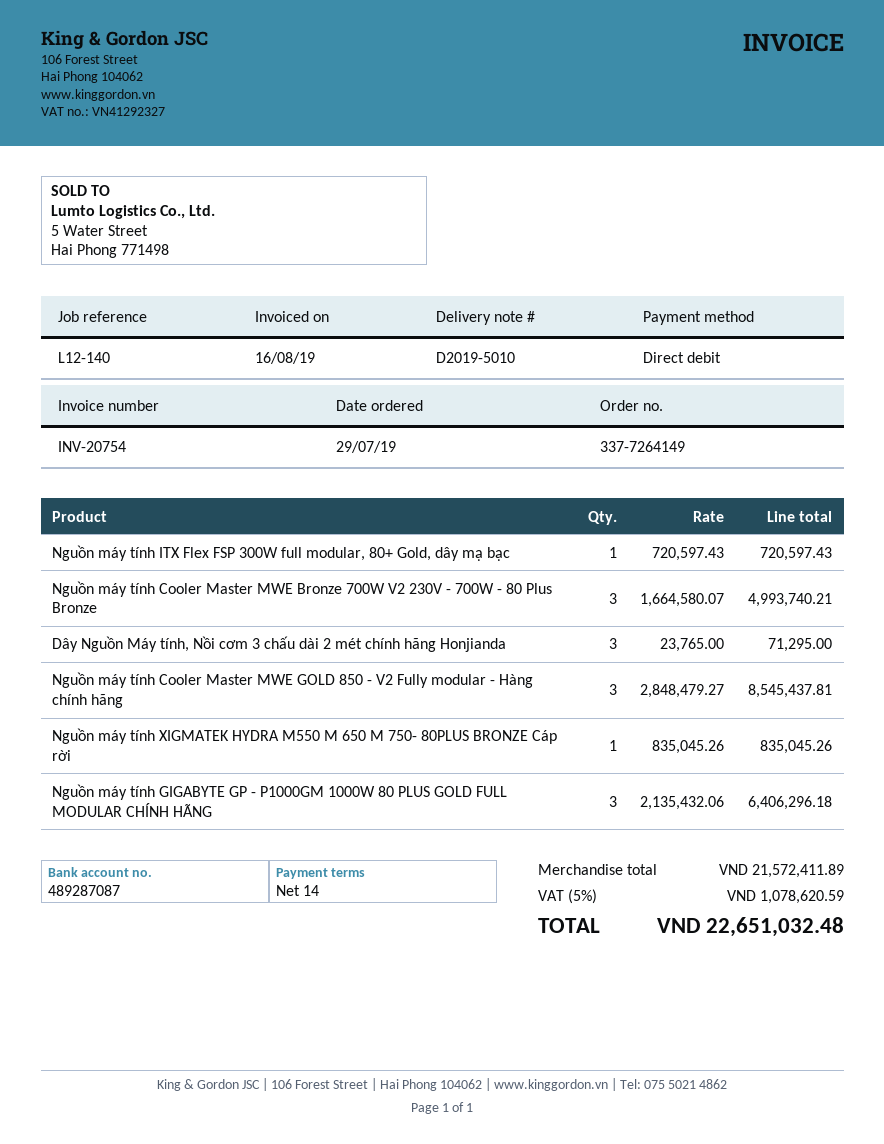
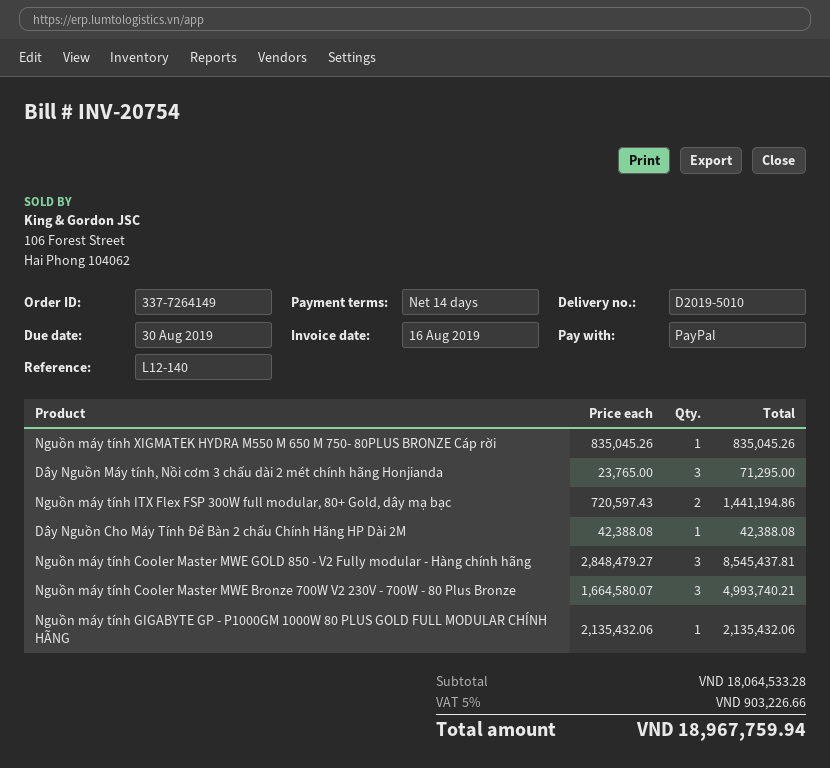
payment method: direct debit -> PayPal
Nguồn máy tính ITX Flex FSP 300W full modular, 80+ Gold, dây mạ bạc: 1 x 720597.43 = 720597.43 -> 2 x 720597.43 = 1441194.86
Nguồn máy tính GIGABYTE GP - P1000GM 1000W 80 PLUS GOLD FULL MODULAR CHÍNH HÃNG: 3 x 2135432.06 = 6406296.18 -> 1 x 2135432.06 = 2135432.06
Dây Nguồn Cho Máy Tính Để Bàn 2 chấu Chính Hãng HP Dài 2M: none -> 1 x 42388.08 = 42388.08
subtotal: 21572411.89 -> 18064533.28
tax: 5% = 1078620.59 -> 5% = 903226.66
total: 22651032.48 -> 18967759.94

